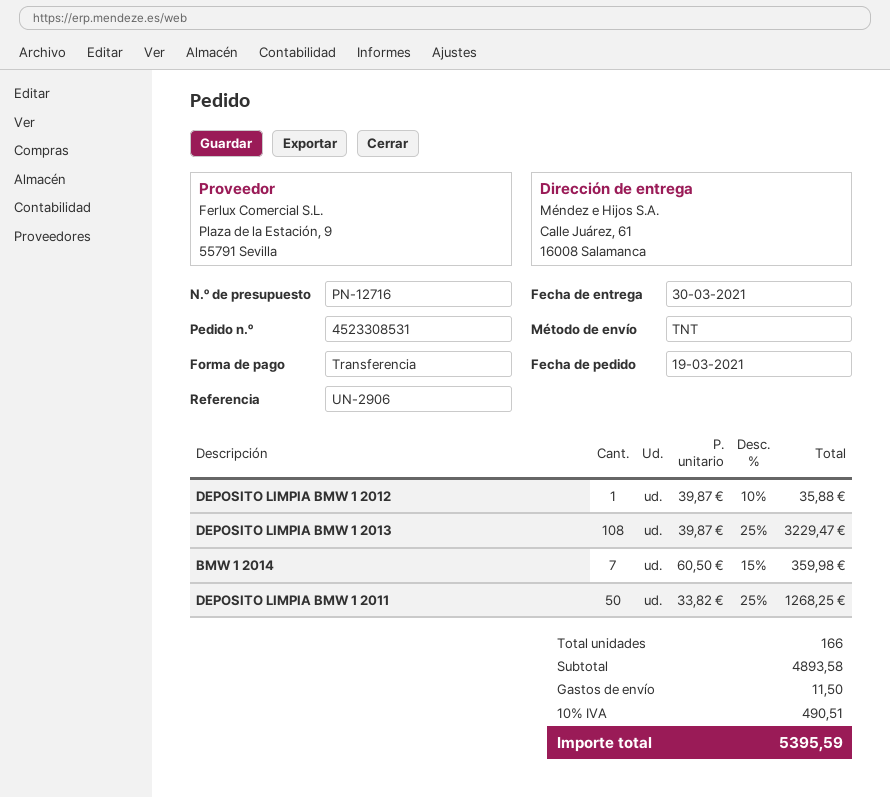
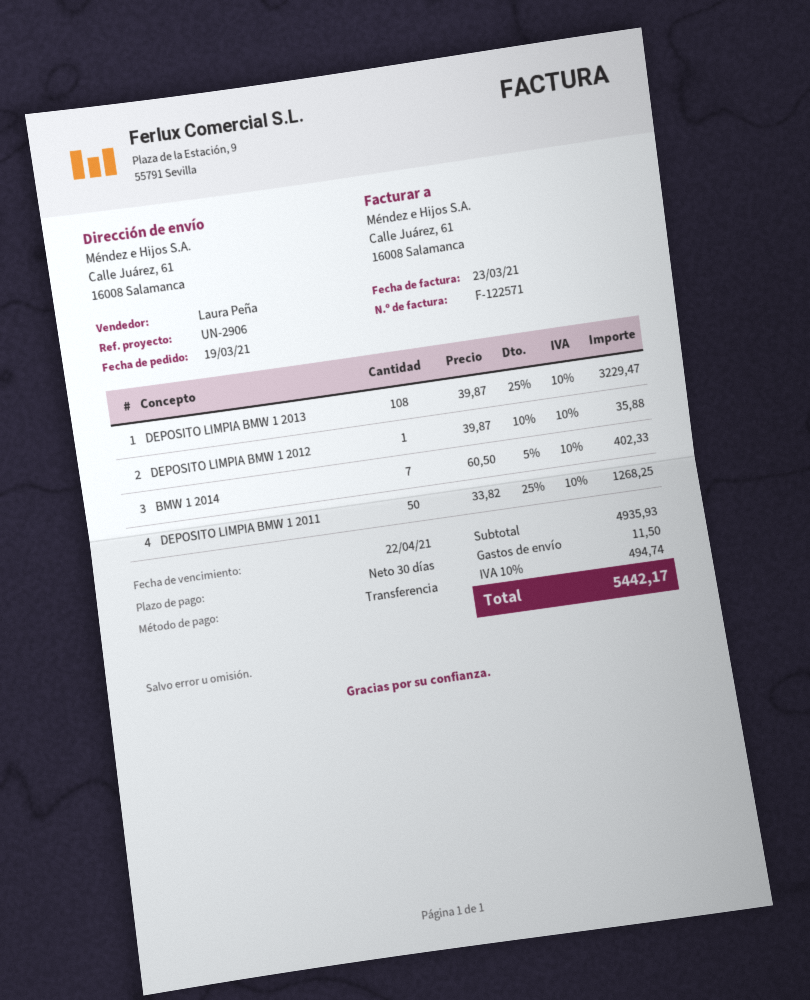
BMW 1 2014: 7 x 60.50 - 15% = 359.98 -> 7 x 60.50 - 5% = 402.33
subtotal: 4893.58 -> 4935.93
tax: 10% = 490.51 -> 10% = 494.74
total: 5395.59 -> 5442.17

